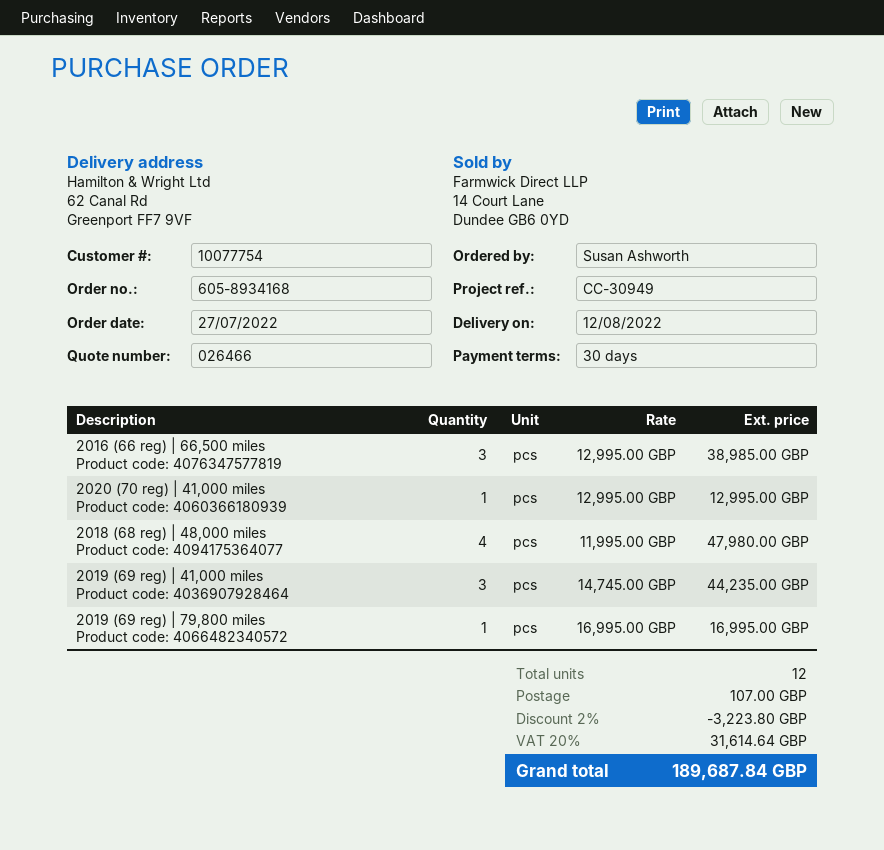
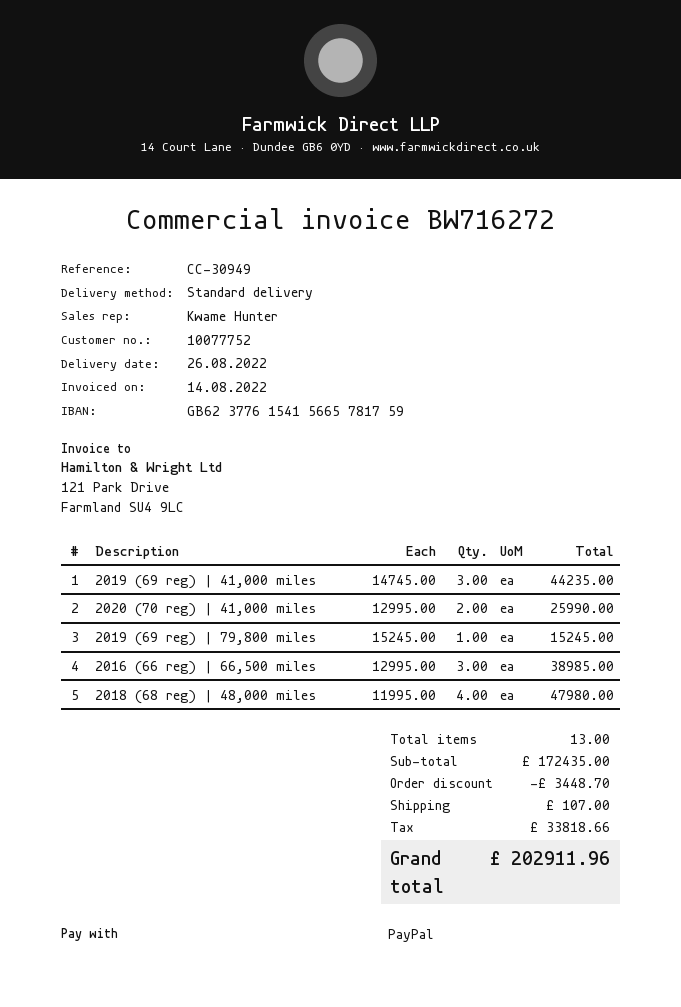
delivery date: 2022-08-12 -> 2022-08-26
customer number: 10077754 -> 10077752
2020 (70 reg) | 41,000 miles: 1 x 12995.00 = 12995.00 -> 2 x 12995.00 = 25990.00
2019 (69 reg) | 79,800 miles: 1 x 16995.00 = 16995.00 -> 1 x 15245.00 = 15245.00
total quantity: 12 -> 13
discount: 3223.80 -> 3448.70
tax: 31614.64 -> 33818.66
total: 189687.84 -> 202911.96

